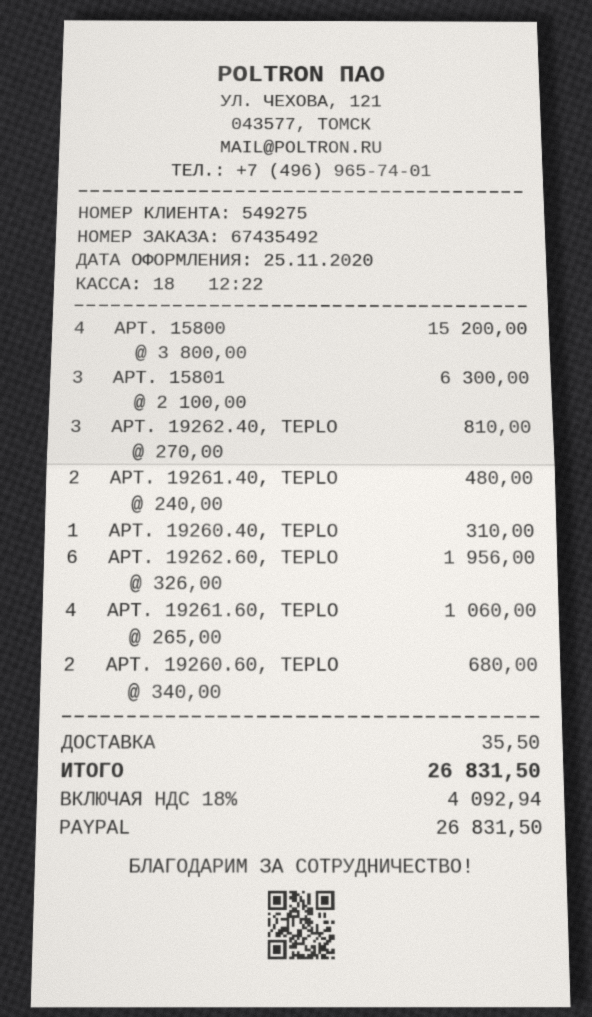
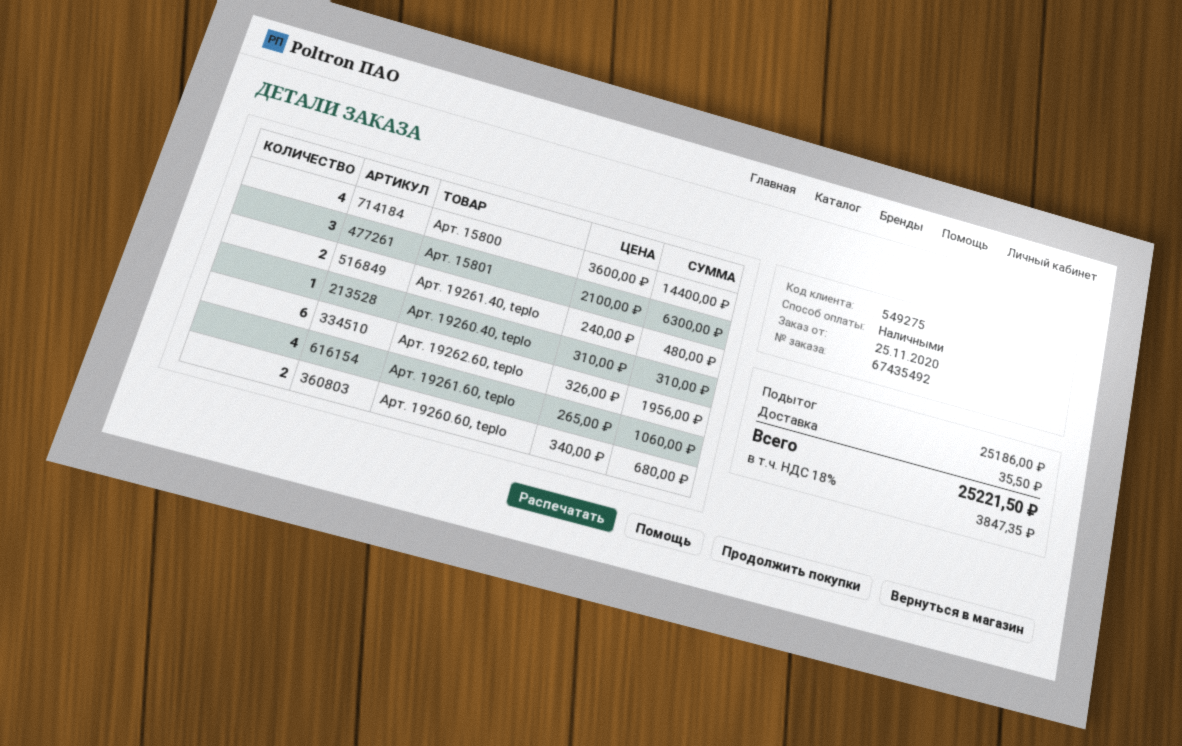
payment method: PayPal -> cash
АРТ. 15800: 4 x 3800.00 = 15200.00 -> 4 x 3600.00 = 14400.00
АРТ. 19262.40, TEPLO: 3 x 270.00 = 810.00 -> none
tax: 18% = 4092.94 -> 18% = 3847.35
total: 26831.50 -> 25221.50

